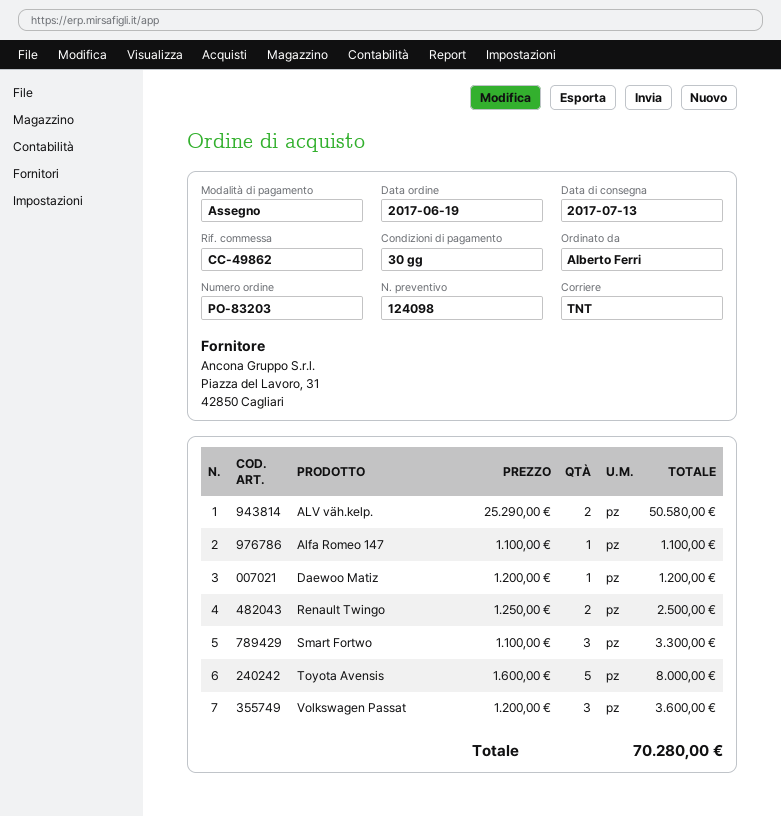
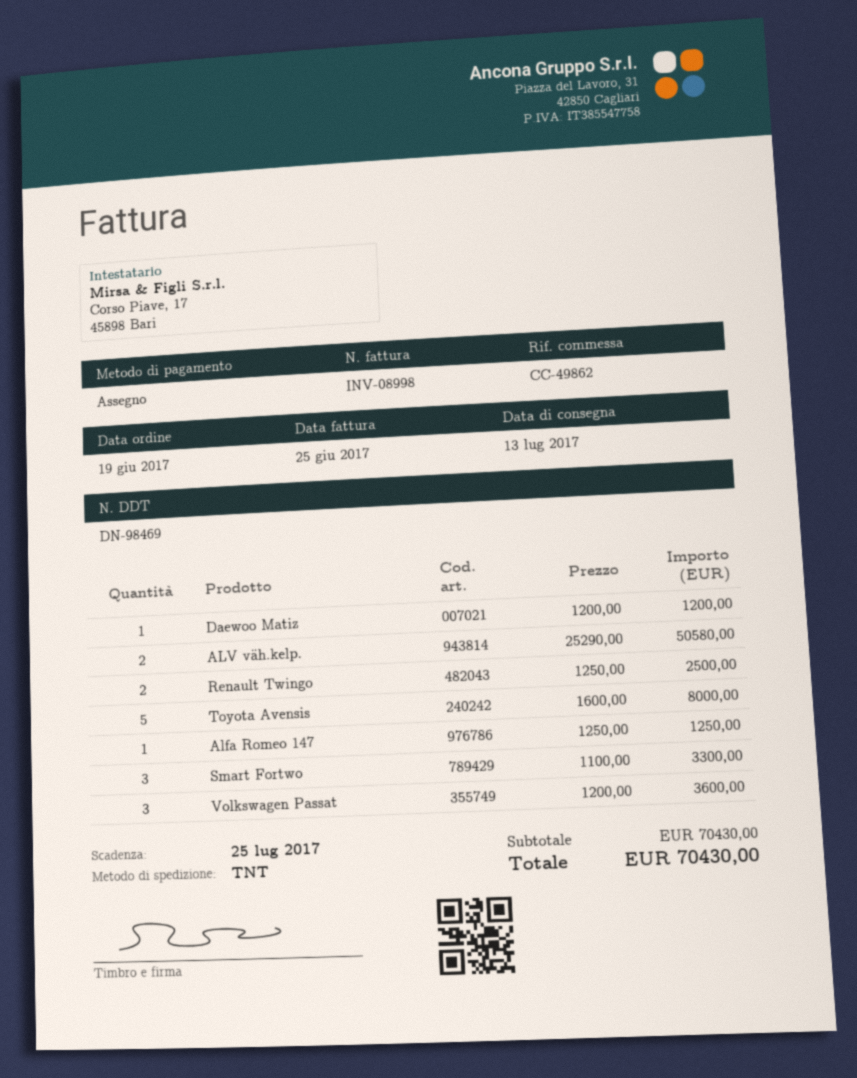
Alfa Romeo 147: 1 x 1100.00 = 1100.00 -> 1 x 1250.00 = 1250.00
total: 70280.00 -> 70430.00

